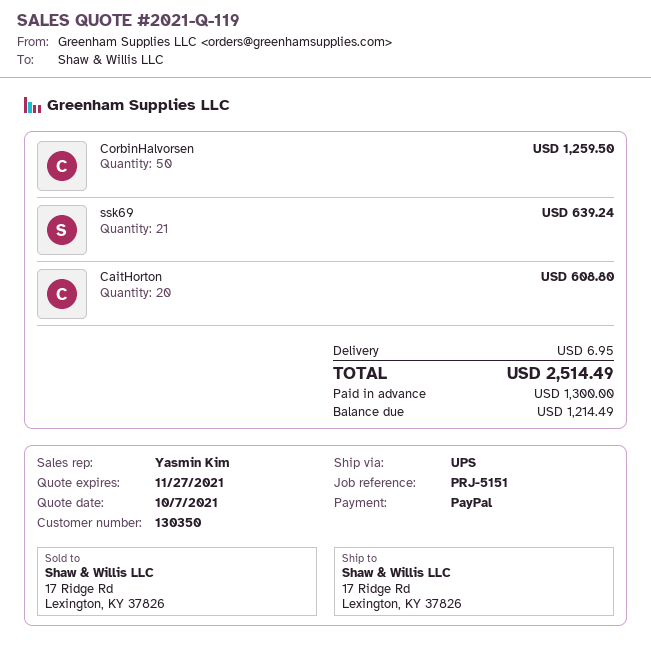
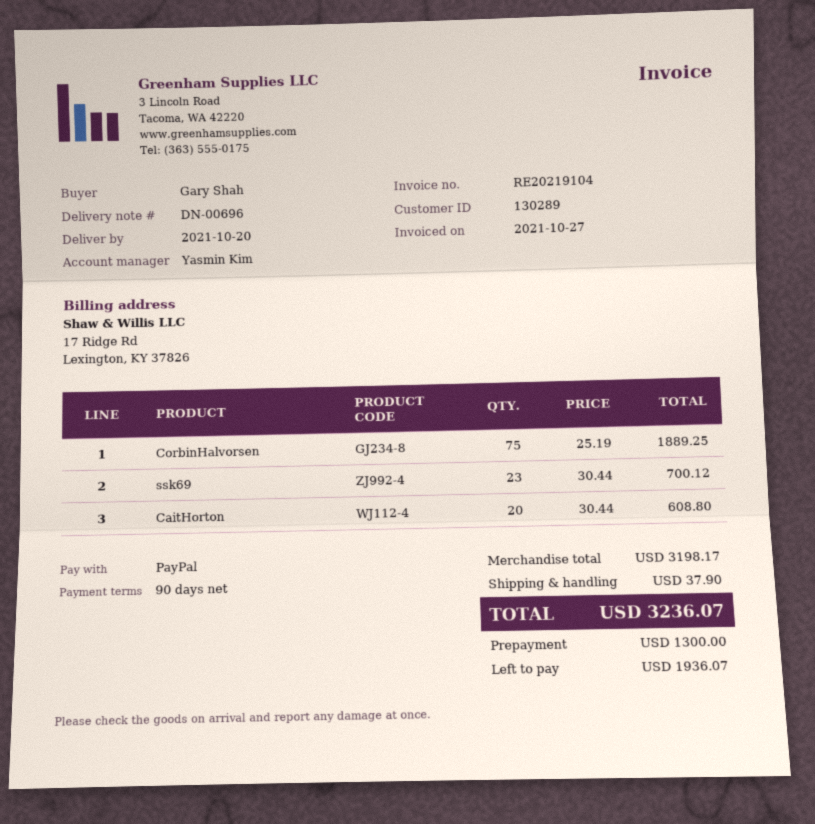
customer number: 130350 -> 130289
CorbinHalvorsen: 50 for 1259.50 -> 75 for 1889.25
ssk69: 21 for 639.24 -> 23 for 700.12
shipping: 6.95 -> 37.90
total: 2514.49 -> 3236.07
balance: 1214.49 -> 1936.07

